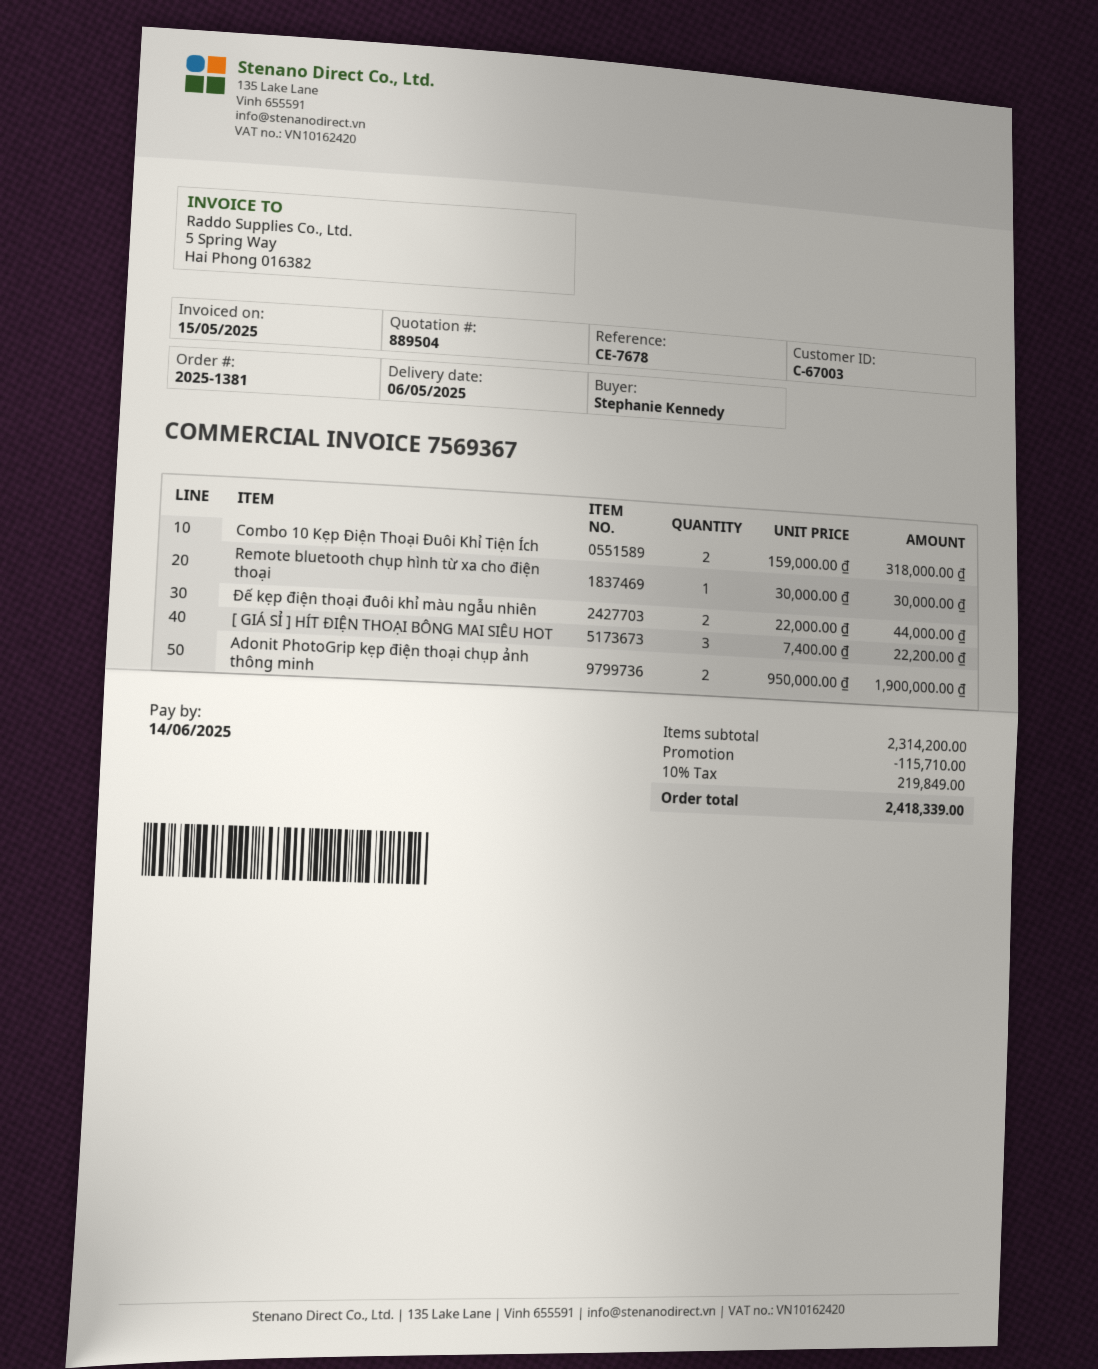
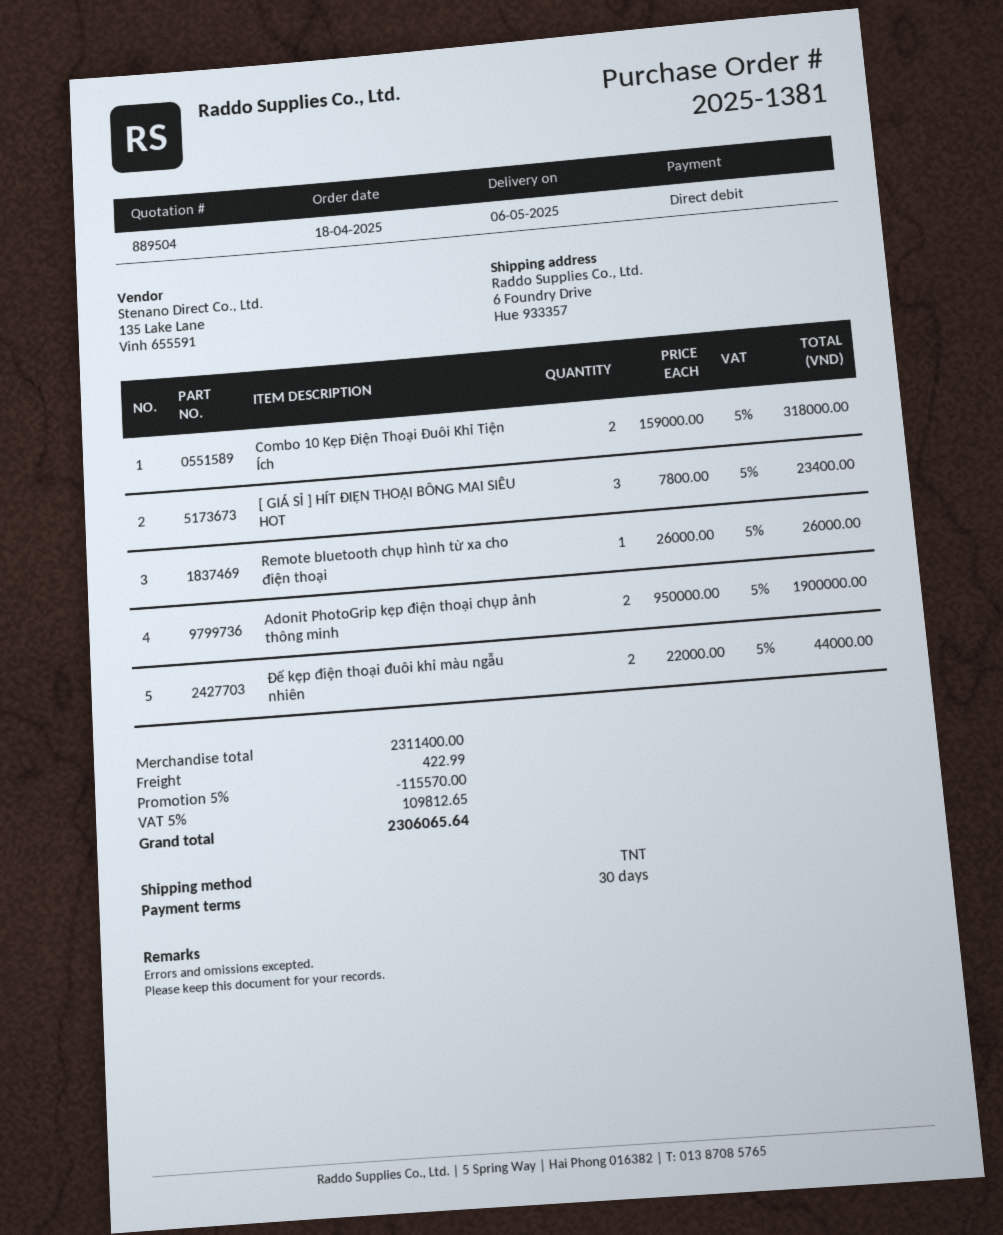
Remote bluetooth chụp hình từ xa cho điện thoại: 1 x 30000.00 = 30000.00 -> 1 x 26000.00 = 26000.00
[ GIÁ SỈ ] HÍT ĐIỆN THOẠI BÔNG MAI SIÊU HOT: 3 x 7400.00 = 22200.00 -> 3 x 7800.00 = 23400.00
subtotal: 2314200.00 -> 2311400.00
discount: 115710.00 -> 115570.00
shipping: none -> 422.99
tax: 10% = 219849.00 -> 5% = 109812.65
total: 2418339.00 -> 2306065.64

